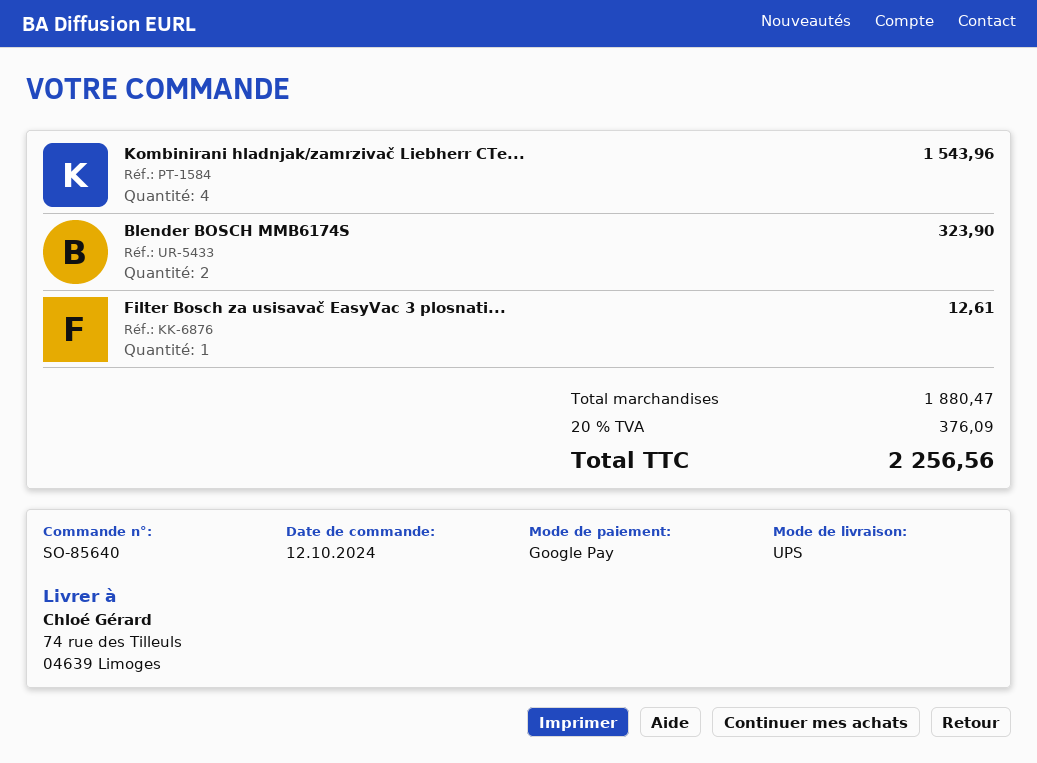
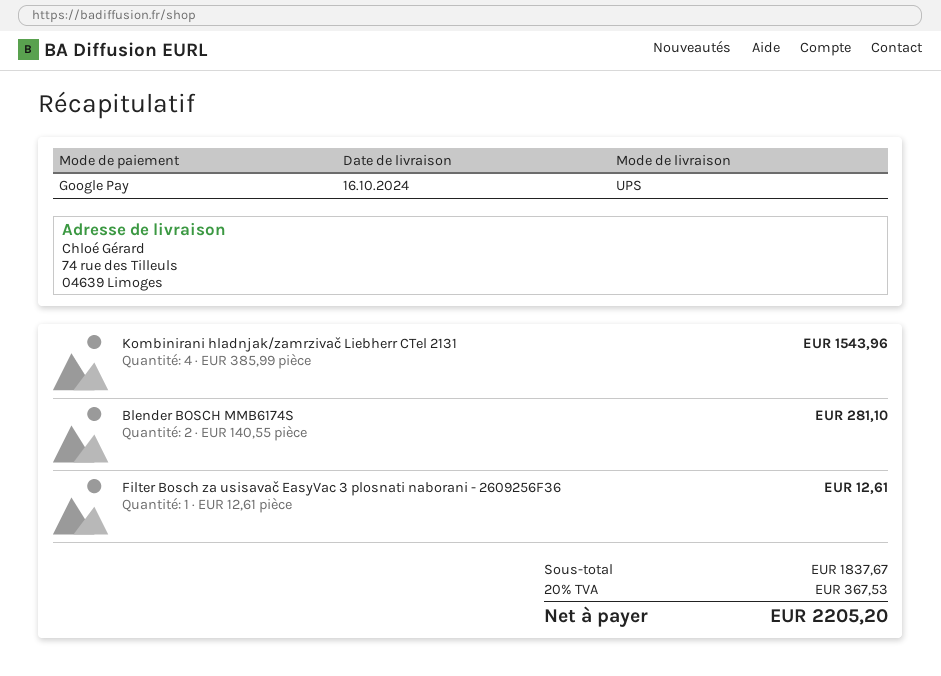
Blender BOSCH MMB6174S: 2 for 323.90 -> 2 for 281.10
subtotal: 1880.47 -> 1837.67
tax: 20% = 376.09 -> 20% = 367.53
total: 2256.56 -> 2205.20

